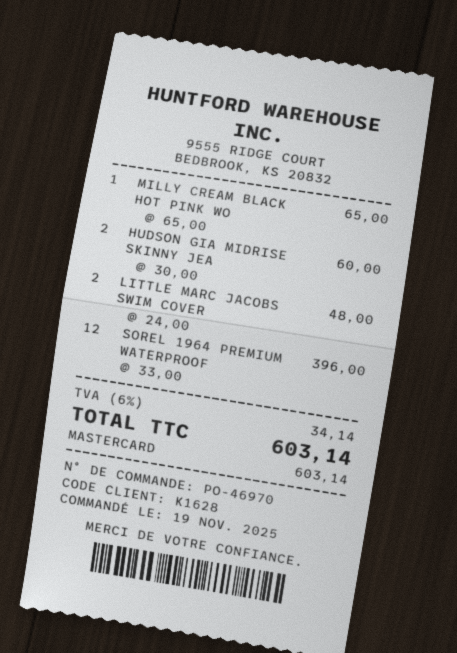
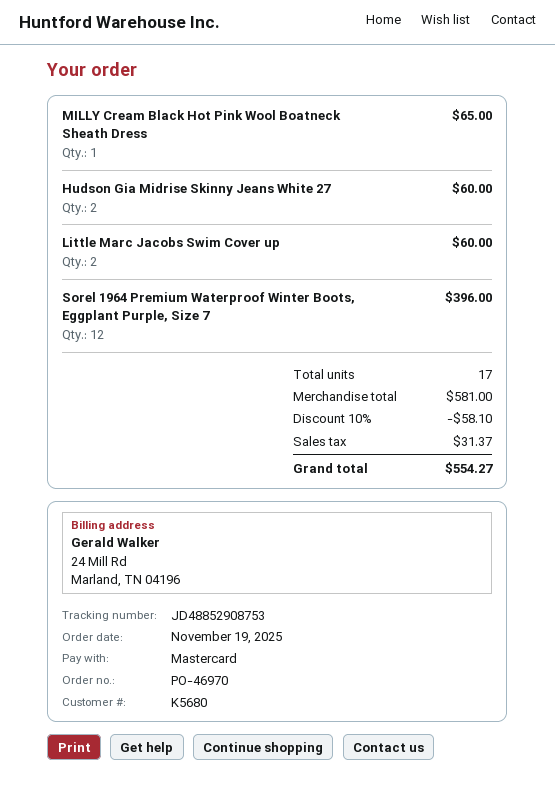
customer number: K1628 -> K5680
LITTLE MARC JACOBS SWIM COVER: 2 for 48.00 -> 2 for 60.00
discount: none -> 10% = 58.10
tax: 34.14 -> 31.37
total: 603.14 -> 554.27

